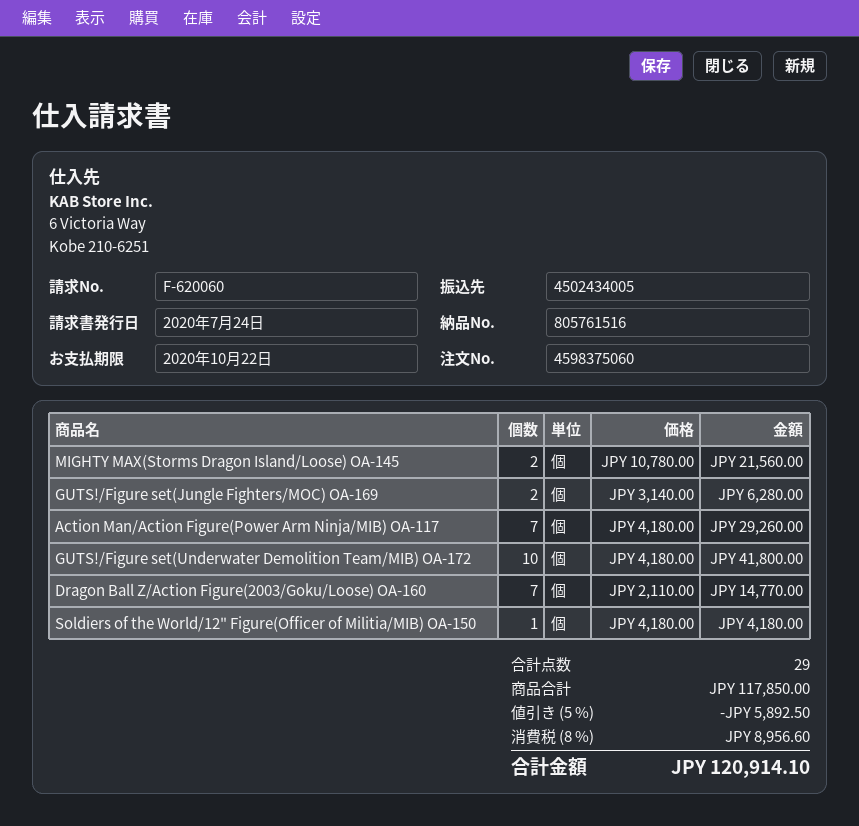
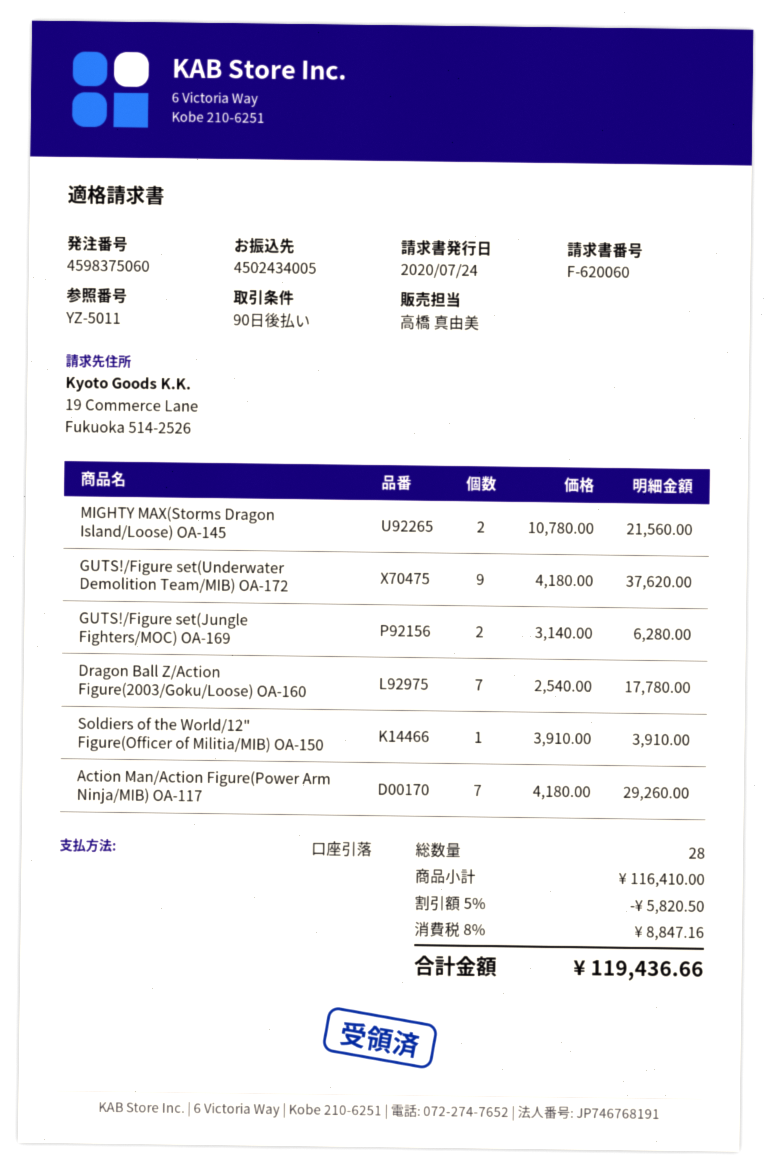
GUTS!/Figure set(Underwater Demolition Team/MIB) OA-172: 10 x 4180.00 = 41800.00 -> 9 x 4180.00 = 37620.00
Dragon Ball Z/Action Figure(2003/Goku/Loose) OA-160: 7 x 2110.00 = 14770.00 -> 7 x 2540.00 = 17780.00
Soldiers of the World/12" Figure(Officer of Militia/MIB) OA-150: 1 x 4180.00 = 4180.00 -> 1 x 3910.00 = 3910.00
total quantity: 29 -> 28
subtotal: 117850.00 -> 116410.00
discount: 5% = 5892.50 -> 5% = 5820.50
tax: 8% = 8956.60 -> 8% = 8847.16
total: 120914.10 -> 119436.66

